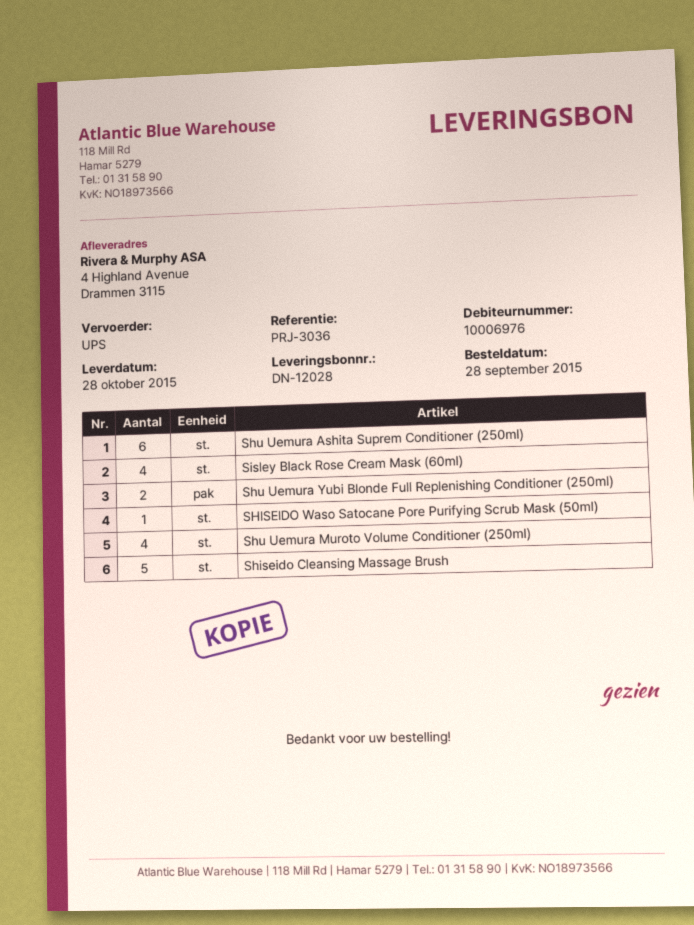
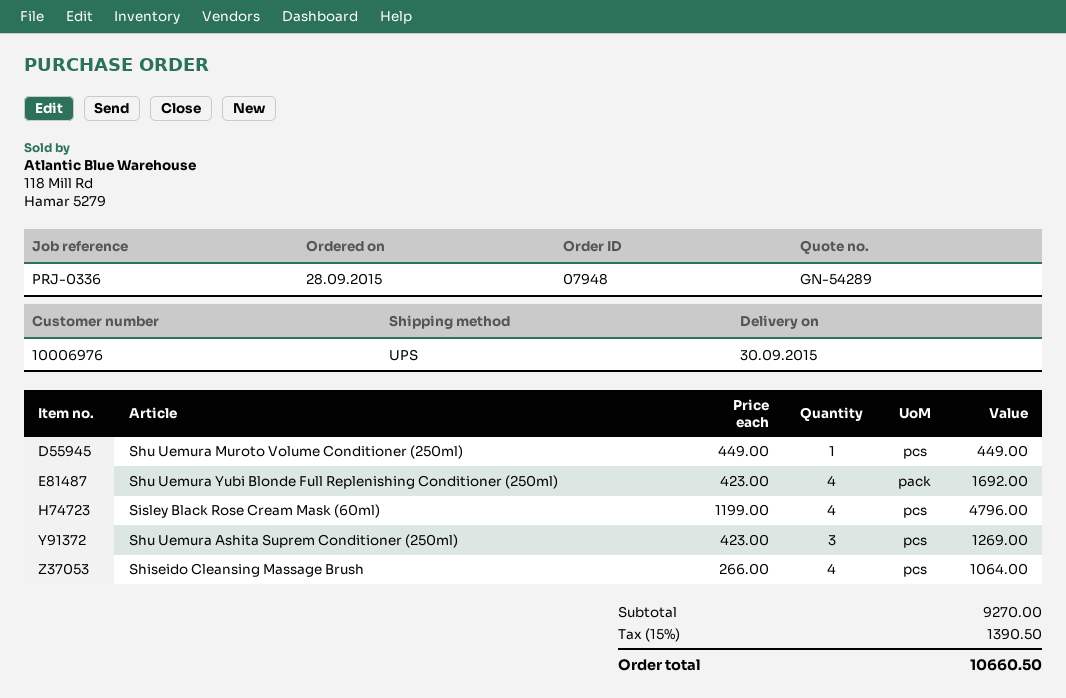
delivery date: 2015-10-28 -> 2015-09-30
reference: PRJ-3036 -> PRJ-0336
Shu Uemura Ashita Suprem Conditioner (250ml): 6 -> 3
Shu Uemura Yubi Blonde Full Replenishing Conditioner (250ml): 2 -> 4
SHISEIDO Waso Satocane Pore Purifying Scrub Mask (50ml): 1 -> none
Shu Uemura Muroto Volume Conditioner (250ml): 4 -> 1
Shiseido Cleansing Massage Brush: 5 -> 4

